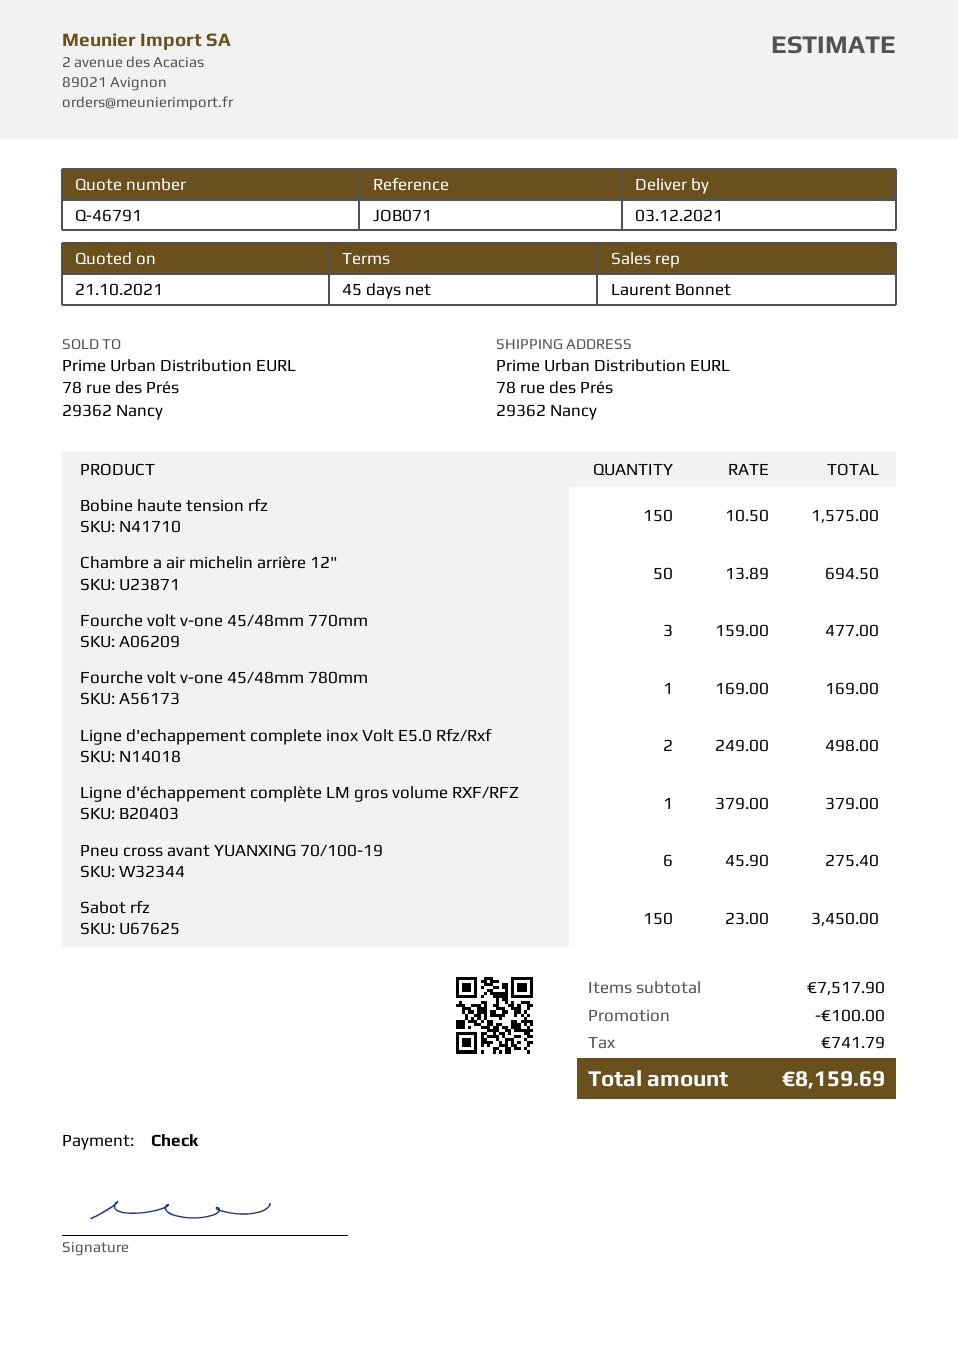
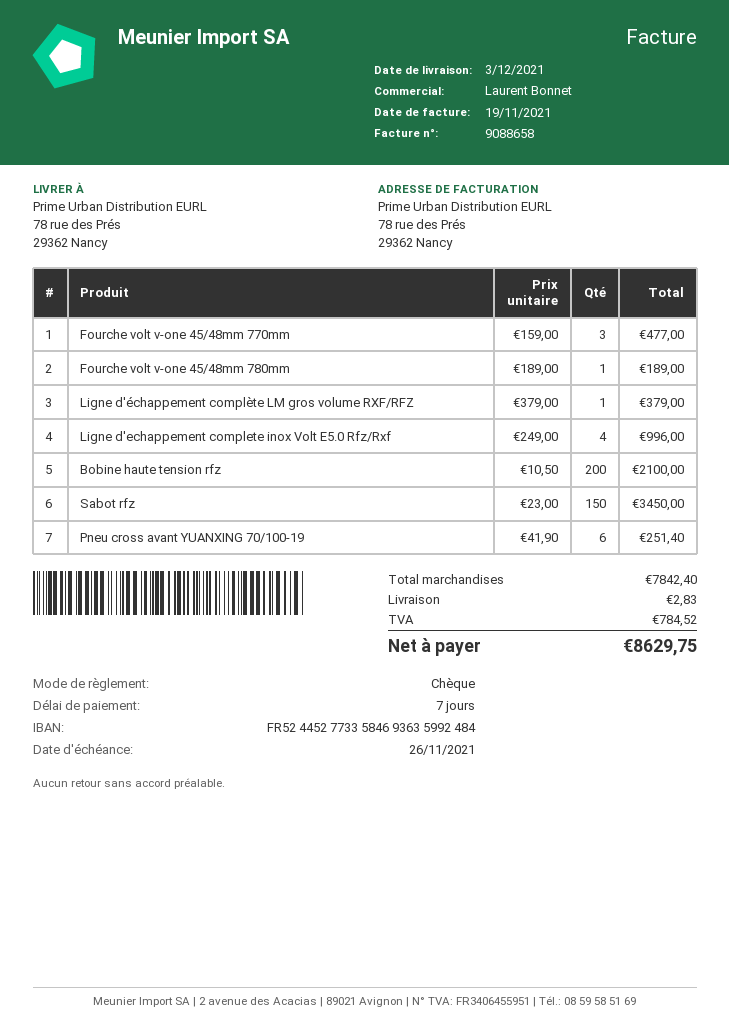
payment terms: 45 days -> 7 days
Bobine haute tension rfz: 150 x 10.50 = 1575.00 -> 200 x 10.50 = 2100.00
Chambre a air michelin arrière 12": 50 x 13.89 = 694.50 -> none
Fourche volt v-one 45/48mm 780mm: 1 x 169.00 = 169.00 -> 1 x 189.00 = 189.00
Ligne d'echappement complete inox Volt E5.0 Rfz/Rxf: 2 x 249.00 = 498.00 -> 4 x 249.00 = 996.00
Pneu cross avant YUANXING 70/100-19: 6 x 45.90 = 275.40 -> 6 x 41.90 = 251.40
subtotal: 7517.90 -> 7842.40
discount: 100.00 -> none
shipping: none -> 2.83
tax: 741.79 -> 784.52
total: 8159.69 -> 8629.75

